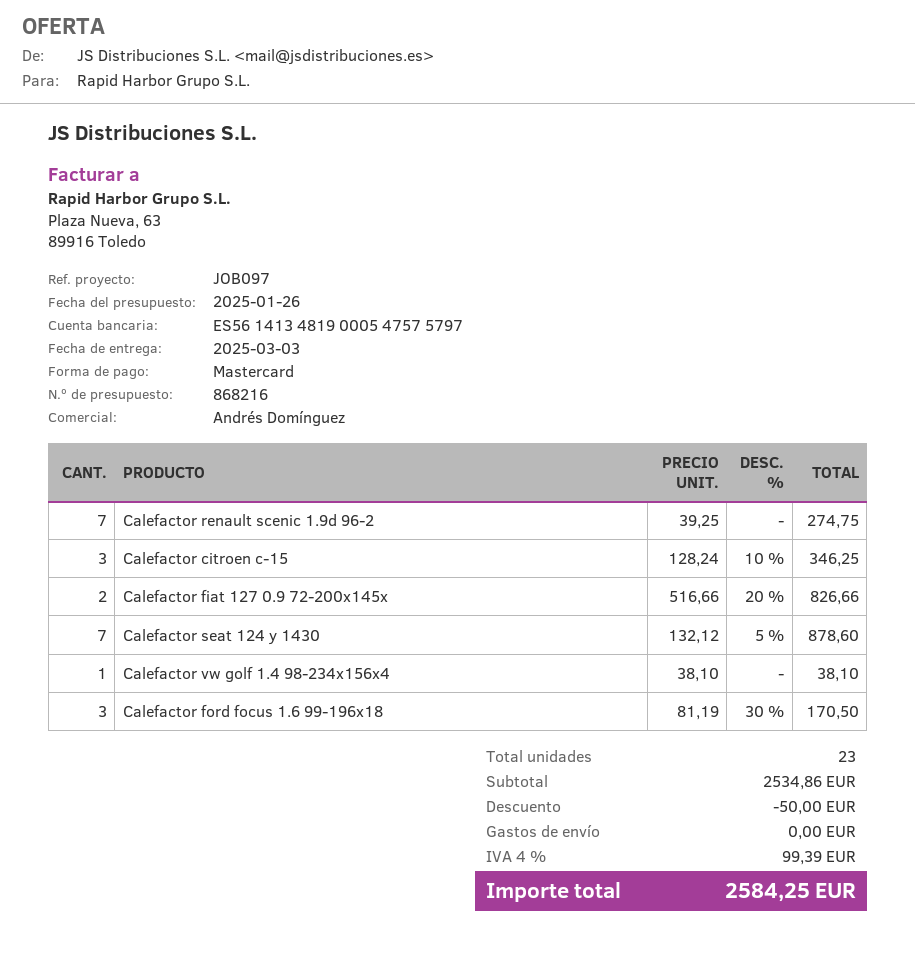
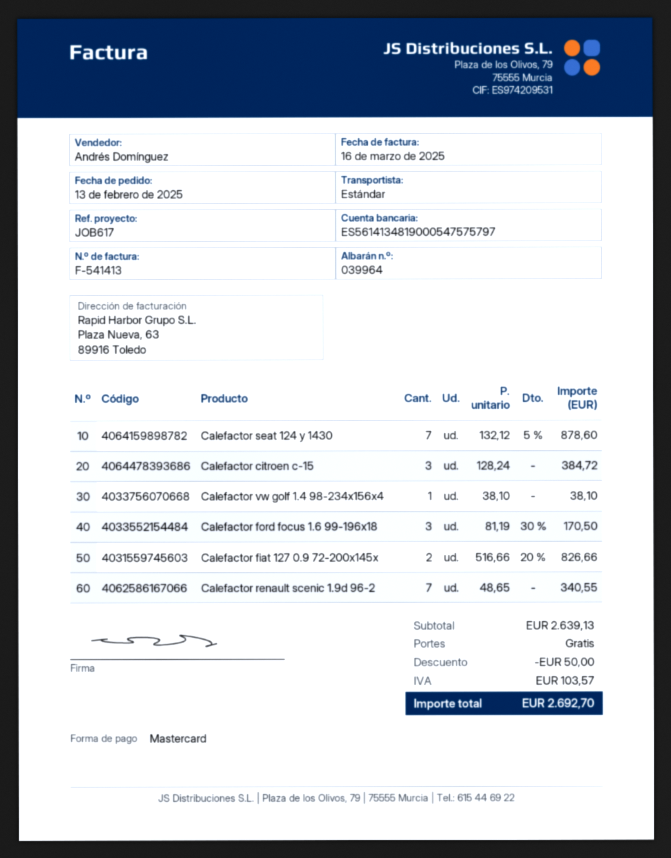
reference: JOB097 -> JOB617
Calefactor renault scenic 1.9d 96-2: 7 x 39.25 = 274.75 -> 7 x 48.65 = 340.55
Calefactor citroen c-15: 3 x 128.24 - 10% = 346.25 -> 3 x 128.24 = 384.72
subtotal: 2534.86 -> 2639.13
tax: 99.39 -> 103.57
total: 2584.25 -> 2692.70

